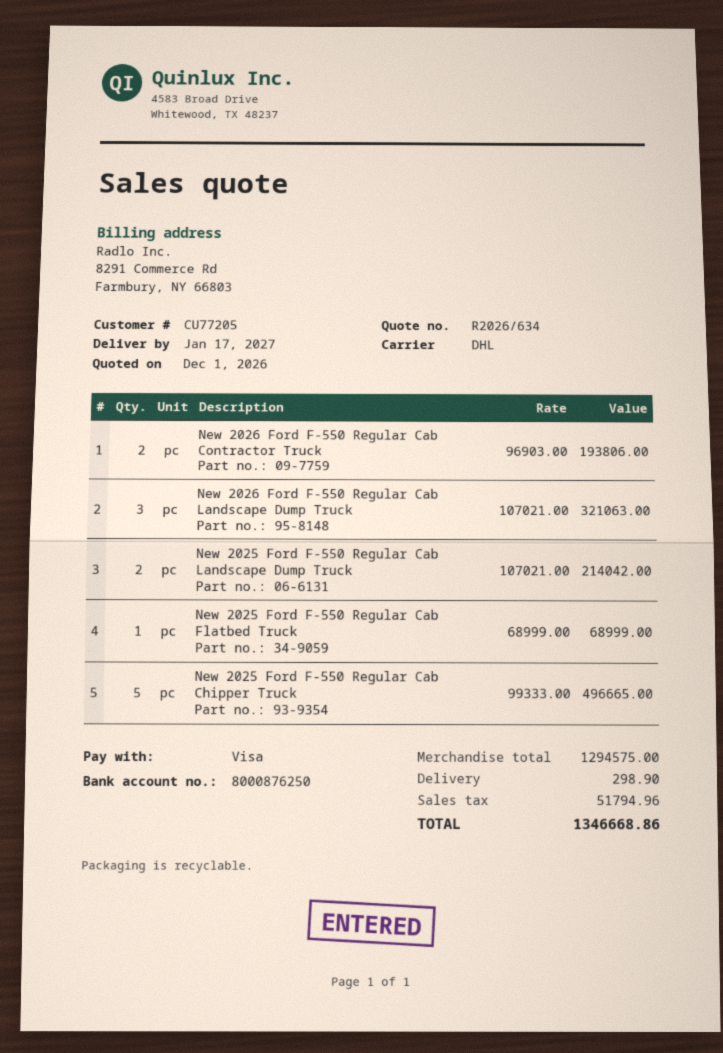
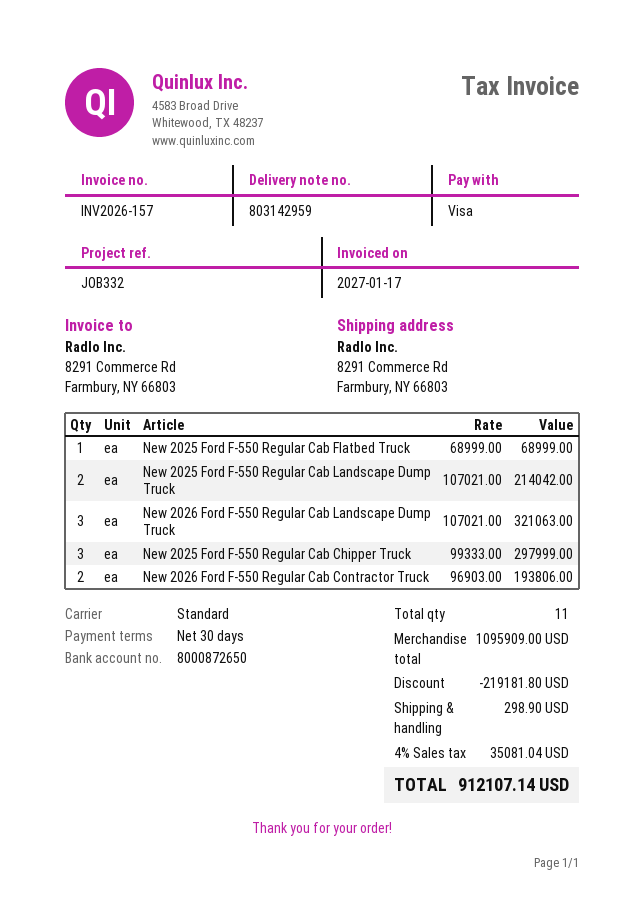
bank account: 8000876250 -> 8000872650
shipping method: DHL -> standard
New 2025 Ford F-550 Regular Cab Chipper Truck: 5 x 99333.00 = 496665.00 -> 3 x 99333.00 = 297999.00
subtotal: 1294575.00 -> 1095909.00
discount: none -> 219181.80
tax: 51794.96 -> 35081.04
total: 1346668.86 -> 912107.14

